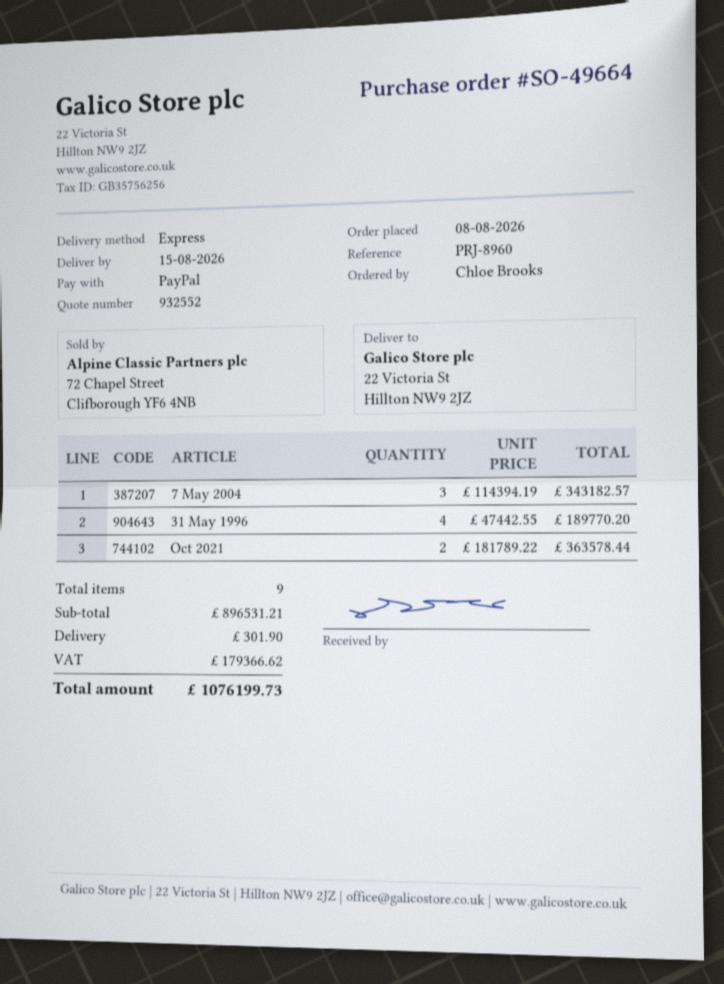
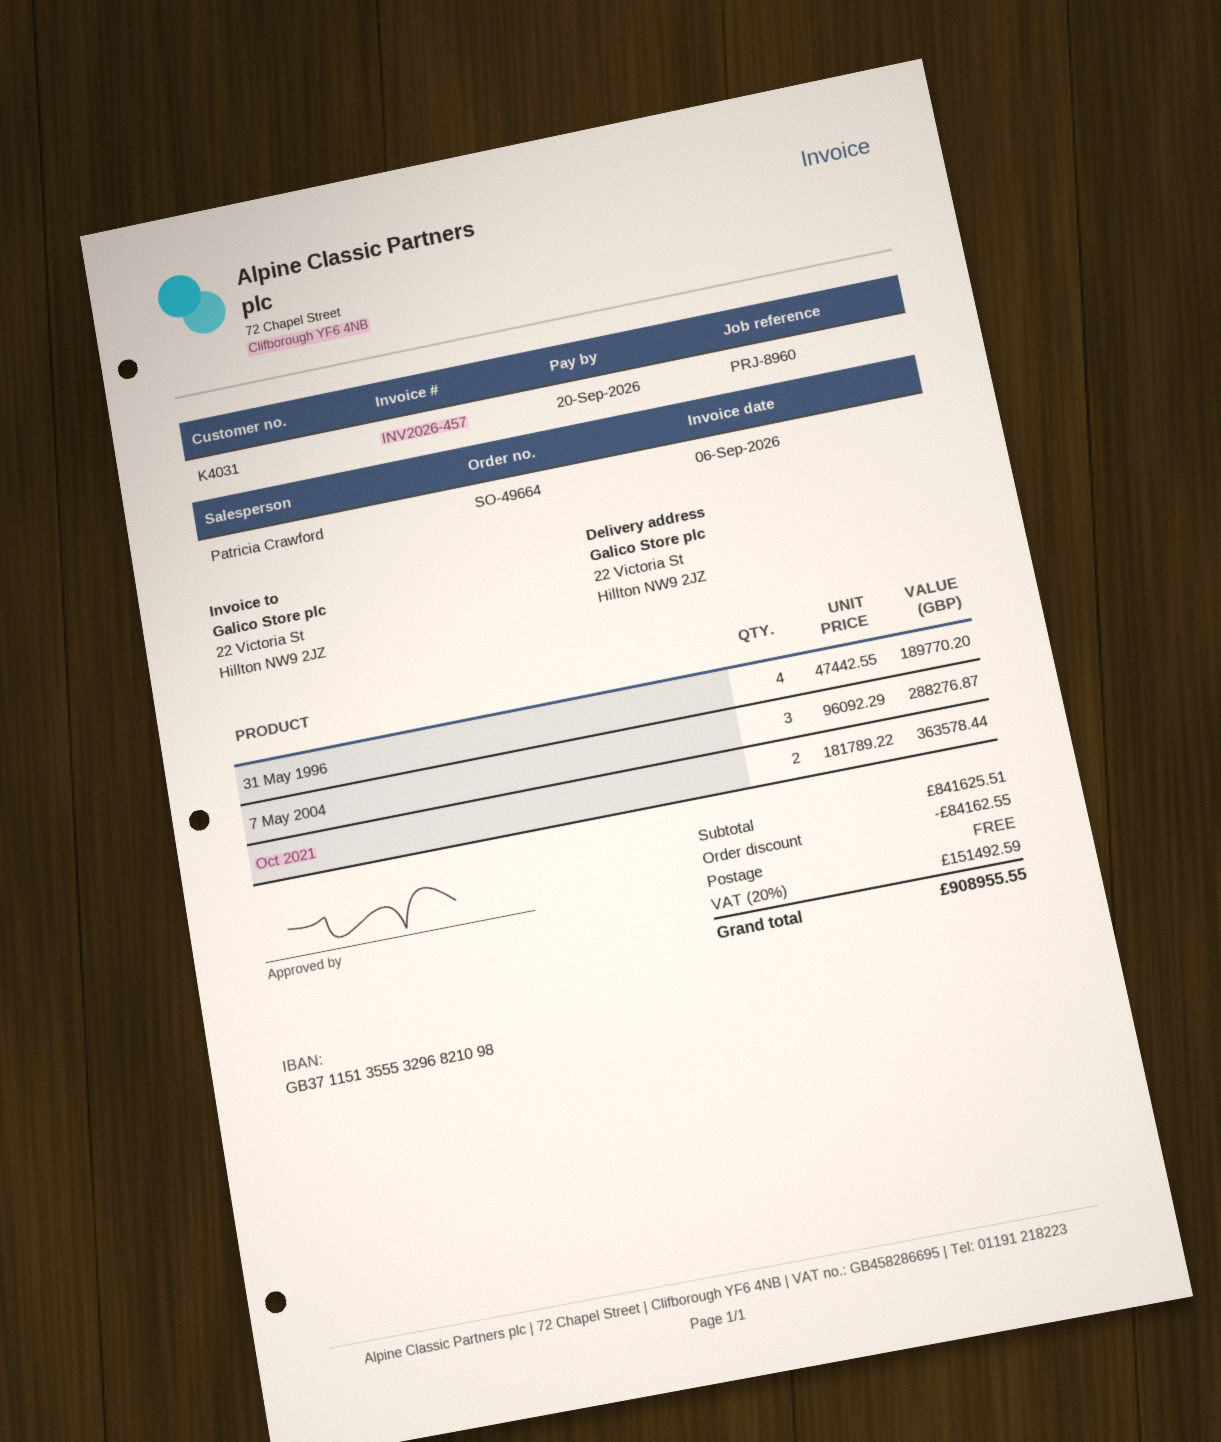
7 May 2004: 3 x 114394.19 = 343182.57 -> 3 x 96092.29 = 288276.87
subtotal: 896531.21 -> 841625.51
discount: none -> 84162.55
shipping: 301.90 -> 0.00
tax: 179366.62 -> 151492.59
total: 1076199.73 -> 908955.55

